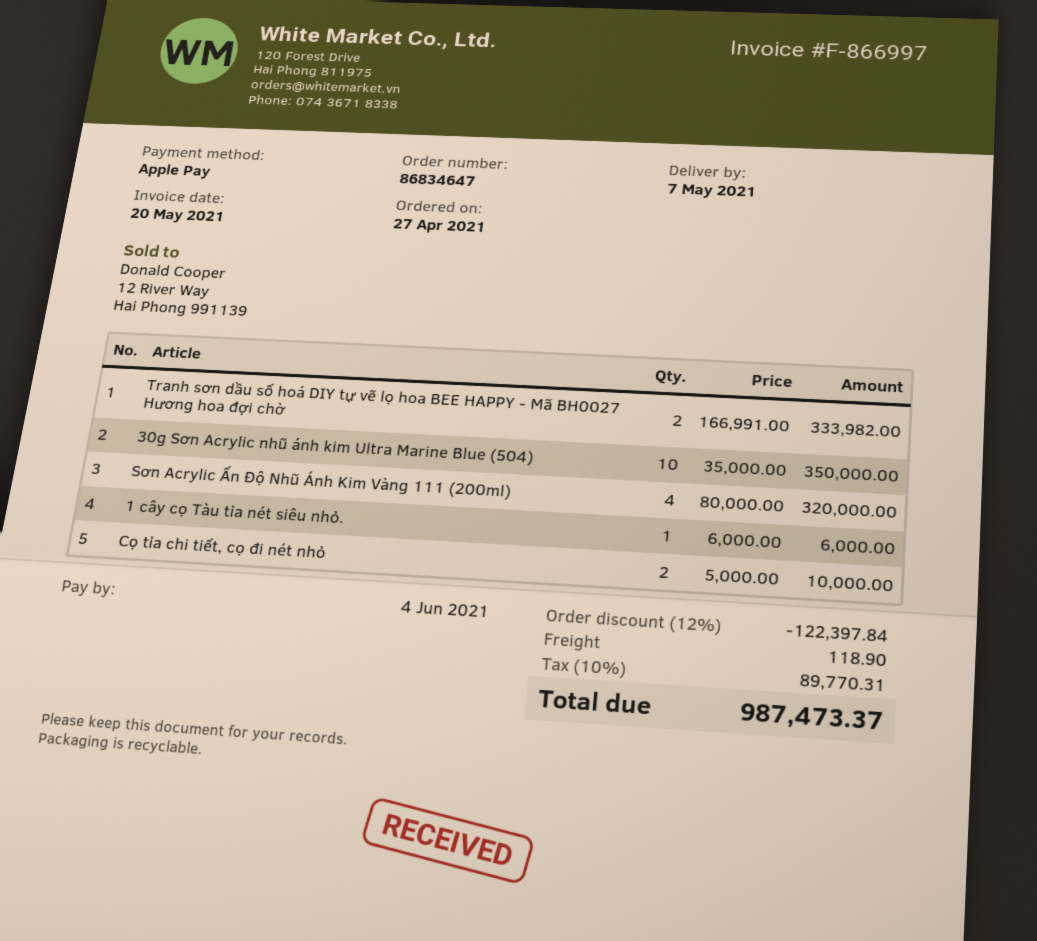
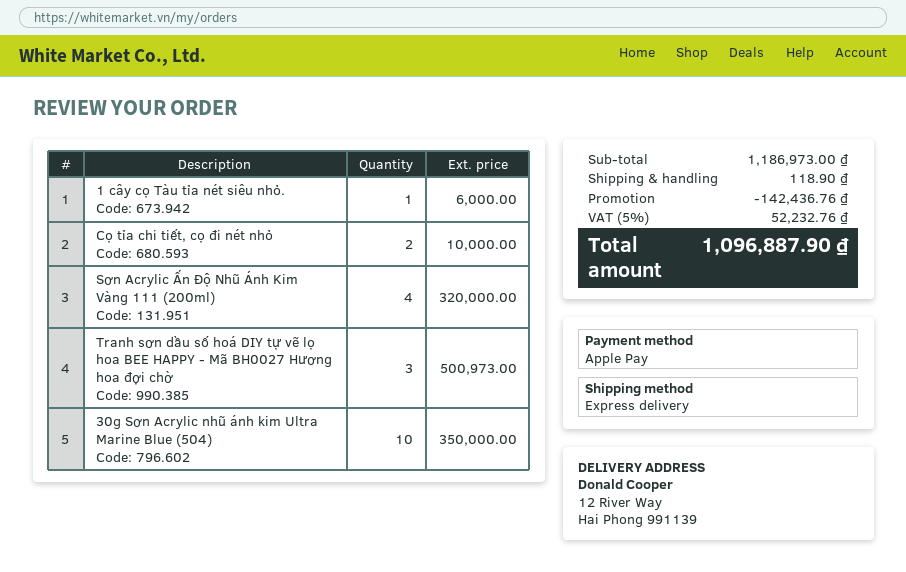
Tranh sơn dầu số hoá DIY tự vẽ lọ hoa BEE HAPPY - Mã BH0027 Hương hoa đợi chờ: 2 for 333982.00 -> 3 for 500973.00
discount: 122397.84 -> 142436.76
tax: 10% = 89770.31 -> 5% = 52232.76
total: 987473.37 -> 1096887.90

